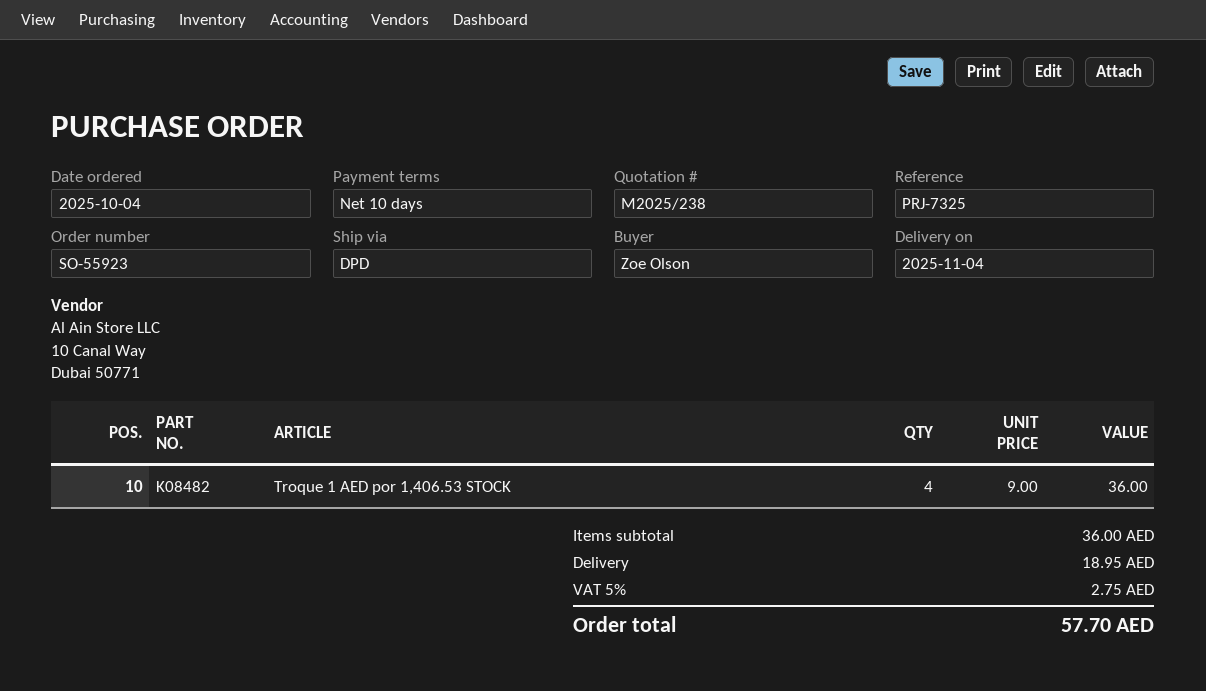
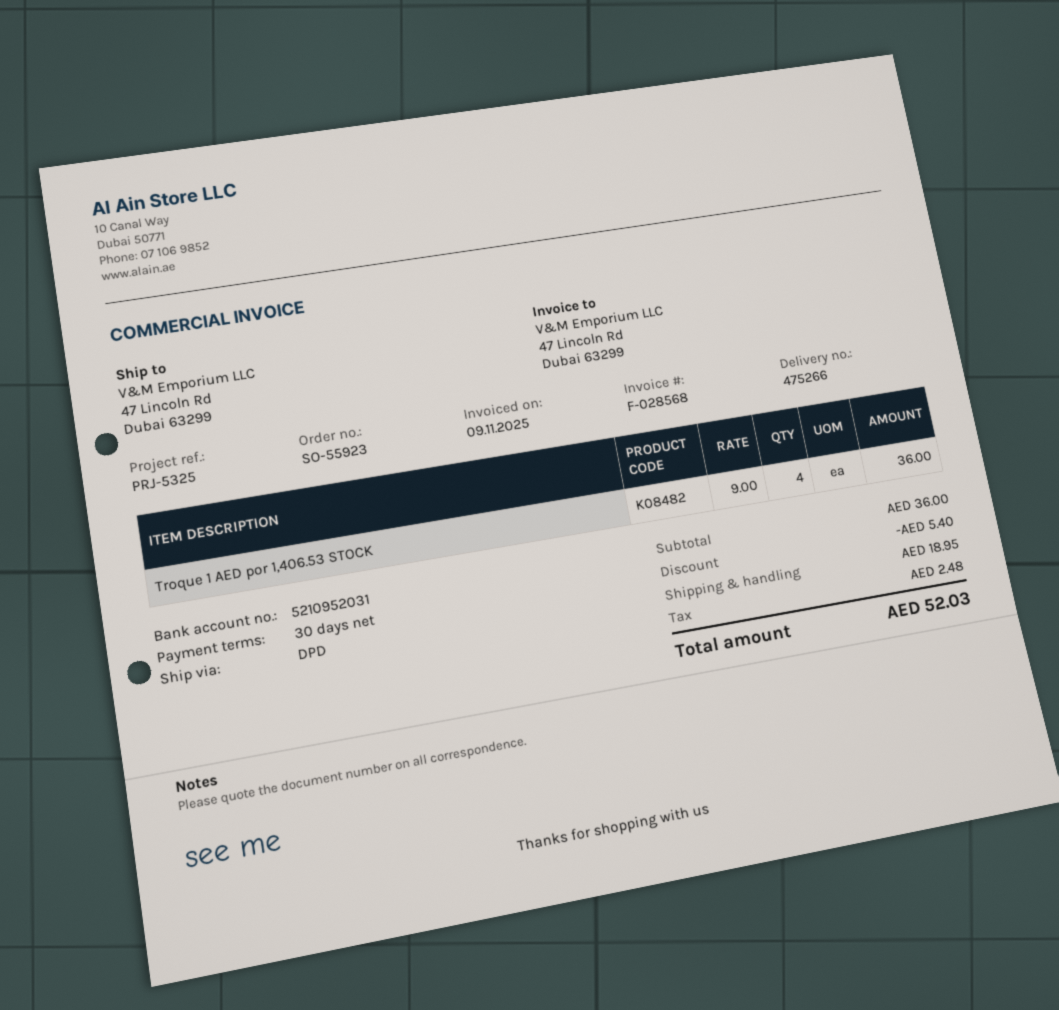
payment terms: 10 days -> 30 days
reference: PRJ-7325 -> PRJ-5325
discount: none -> 5.40
tax: 2.75 -> 2.48
total: 57.70 -> 52.03

